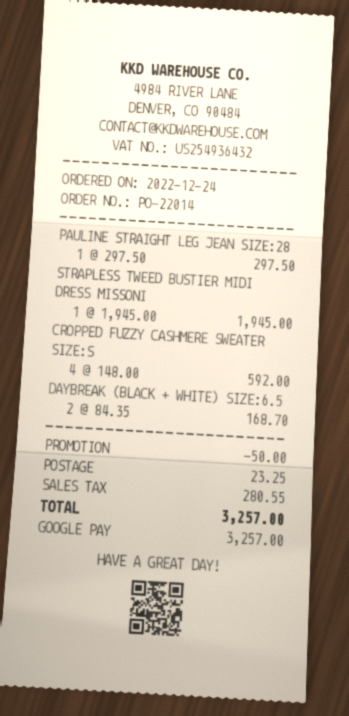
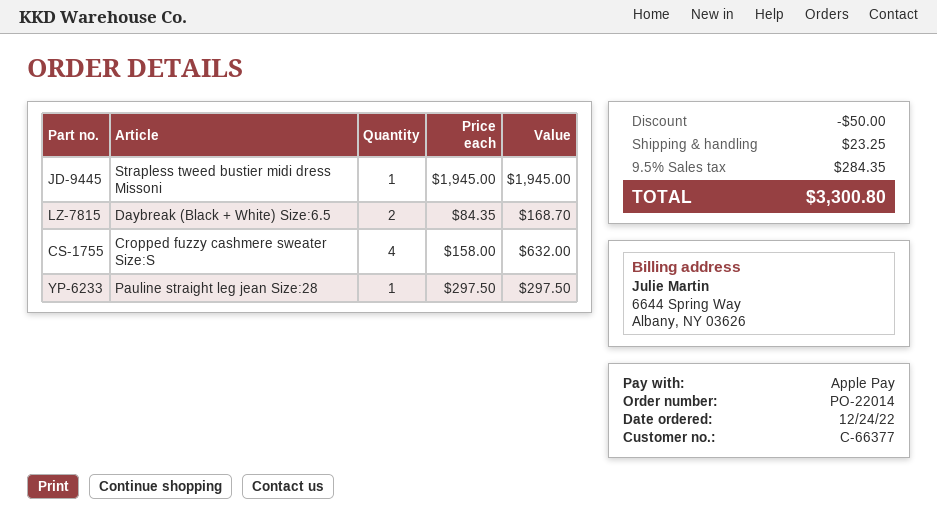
payment method: Google Pay -> Apple Pay
CROPPED FUZZY CASHMERE SWEATER SIZE:S: 4 x 148.00 = 592.00 -> 4 x 158.00 = 632.00
tax: 280.55 -> 284.35
total: 3257.00 -> 3300.80

